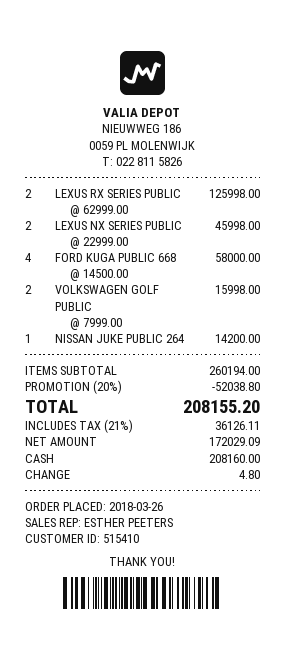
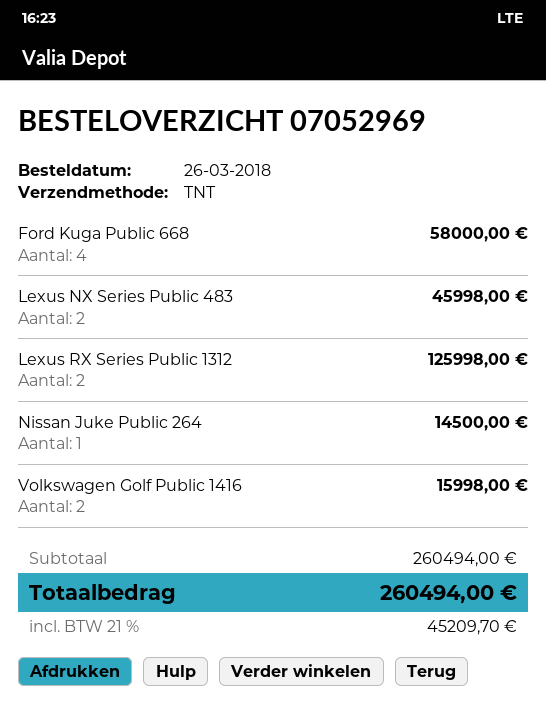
NISSAN JUKE PUBLIC 264: 1 for 14200.00 -> 1 for 14500.00
subtotal: 260194.00 -> 260494.00
discount: 20% = 52038.80 -> none
tax: 21% = 36126.11 -> 21% = 45209.70
total: 208155.20 -> 260494.00

